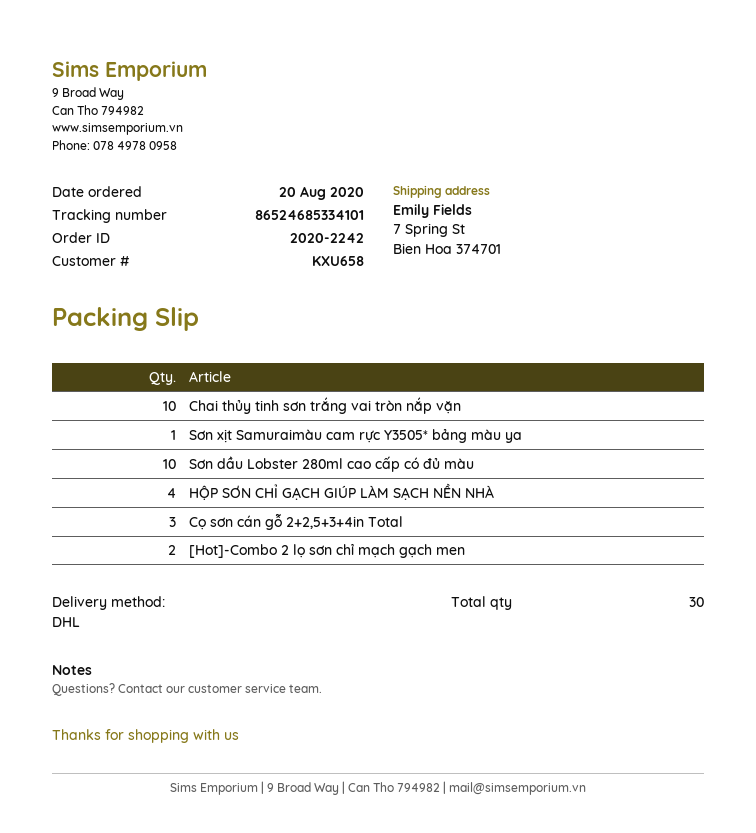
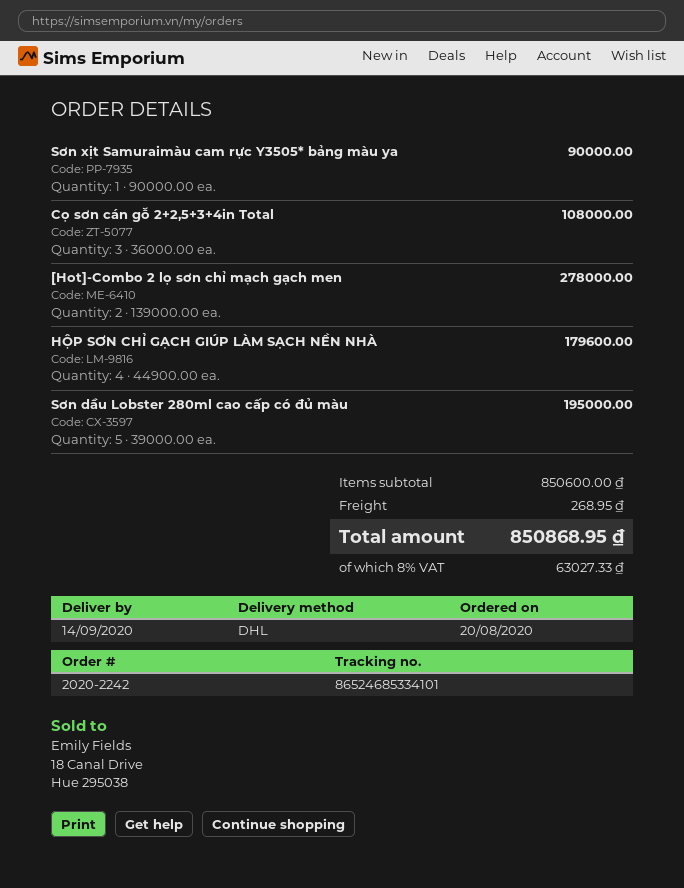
Chai thủy tinh sơn trắng vai tròn nắp vặn: 10 -> none
Sơn dầu Lobster 280ml cao cấp có đủ màu: 10 -> 5

